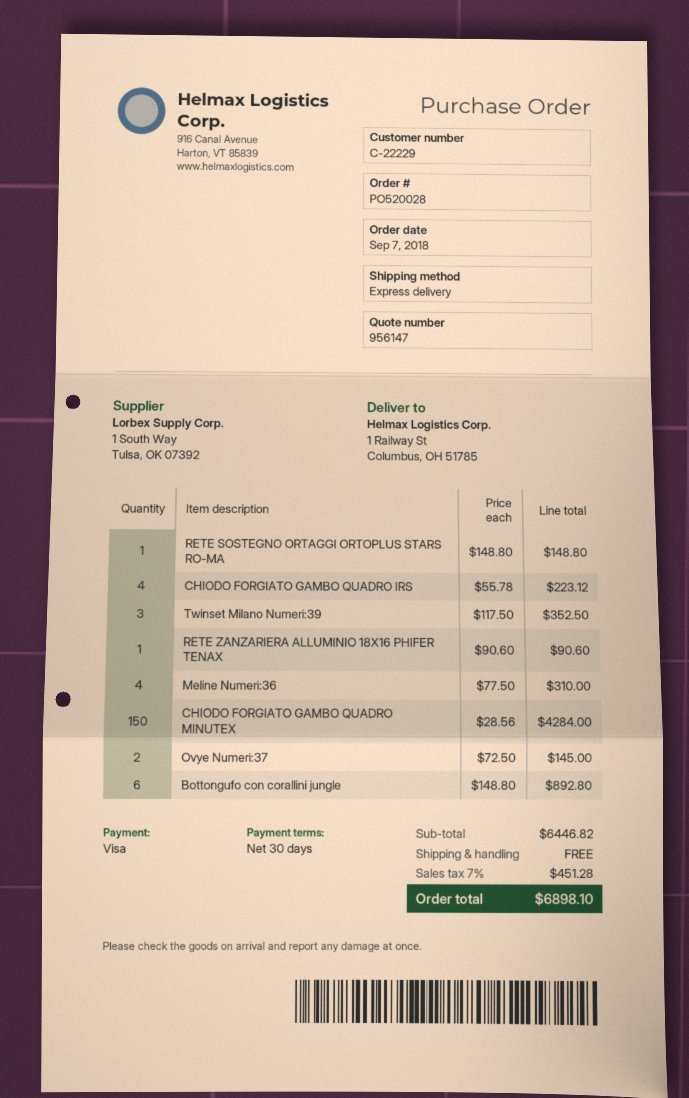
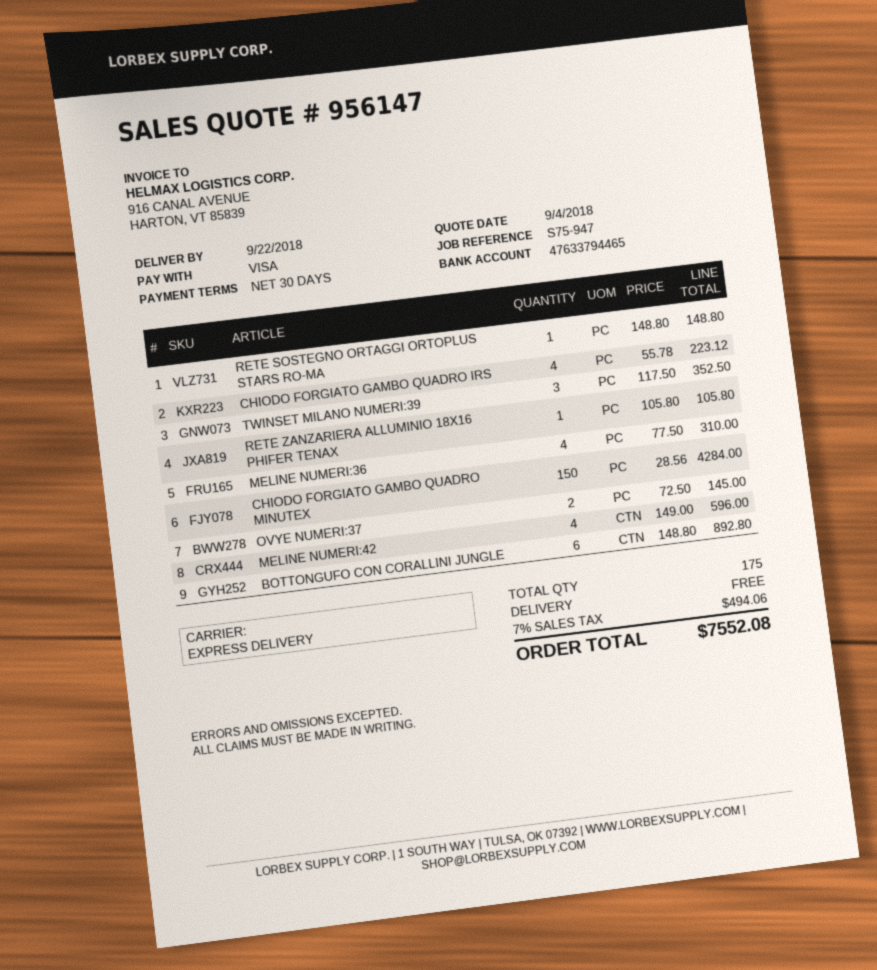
RETE ZANZARIERA ALLUMINIO 18X16 PHIFER TENAX: 1 x 90.60 = 90.60 -> 1 x 105.80 = 105.80
MELINE NUMERI:42: none -> 4 x 149.00 = 596.00
tax: 7% = 451.28 -> 7% = 494.06
total: 6898.10 -> 7552.08

